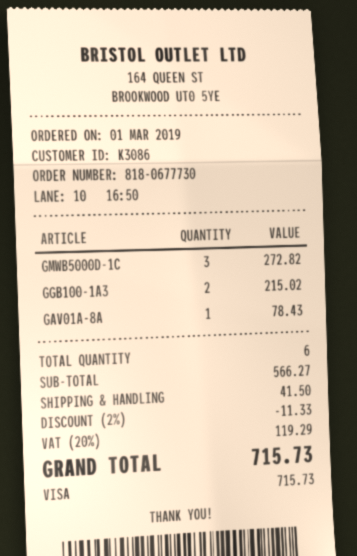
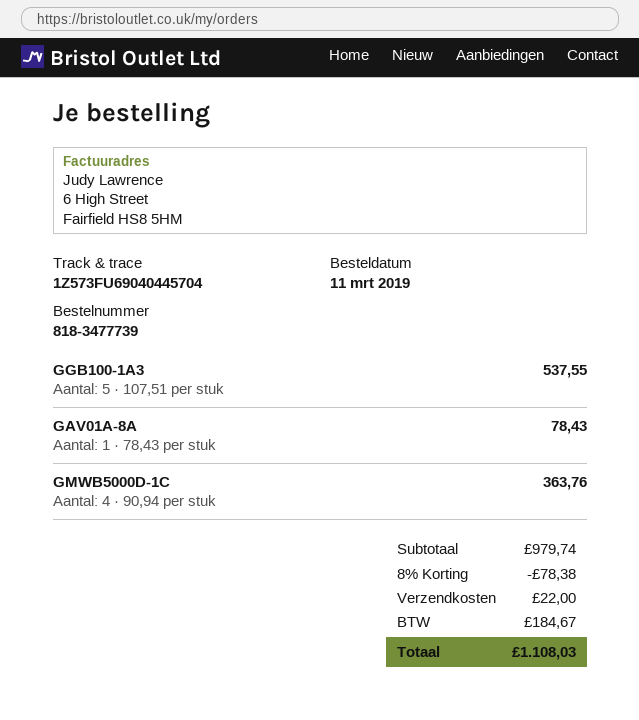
order number: 818-0677730 -> 818-3477739
order date: 2019-03-01 -> 2019-03-11
GMWB5000D-1C: 3 for 272.82 -> 4 for 363.76
GGB100-1A3: 2 for 215.02 -> 5 for 537.55
subtotal: 566.27 -> 979.74
discount: 2% = 11.33 -> 8% = 78.38
shipping: 41.50 -> 22.00
tax: 119.29 -> 184.67
total: 715.73 -> 1108.03

